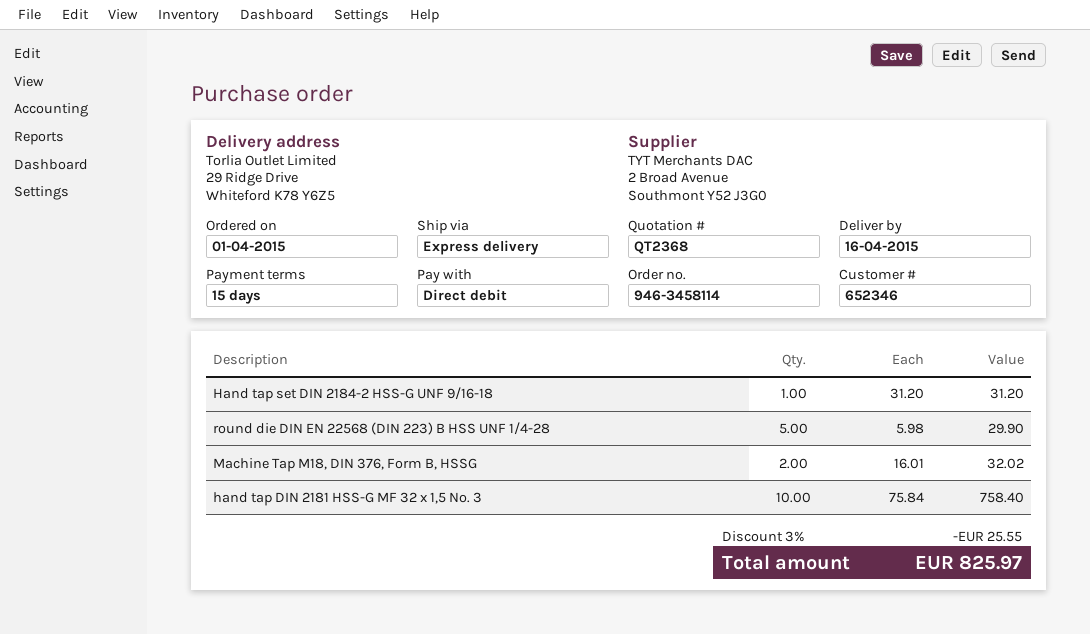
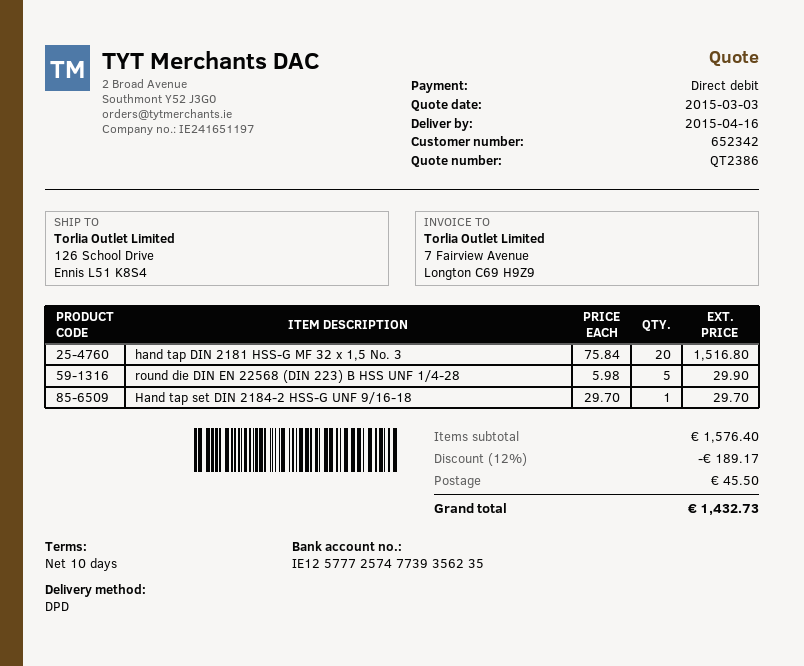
quote number: QT2368 -> QT2386
payment terms: 15 days -> 10 days
customer number: 652346 -> 652342
shipping method: express -> DPD
ship to: 29 Ridge Drive, Whiteford K78 Y6Z5 -> 126 School Drive, Ennis L51 K8S4
Hand tap set DIN 2184-2 HSS-G UNF 9/16-18: 1 x 31.20 = 31.20 -> 1 x 29.70 = 29.70
Machine Tap M18, DIN 376, Form B, HSSG: 2 x 16.01 = 32.02 -> none
hand tap DIN 2181 HSS-G MF 32 x 1,5 No. 3: 10 x 75.84 = 758.40 -> 20 x 75.84 = 1516.80
discount: 3% = 25.55 -> 12% = 189.17
shipping: none -> 45.50
total: 825.97 -> 1432.73

